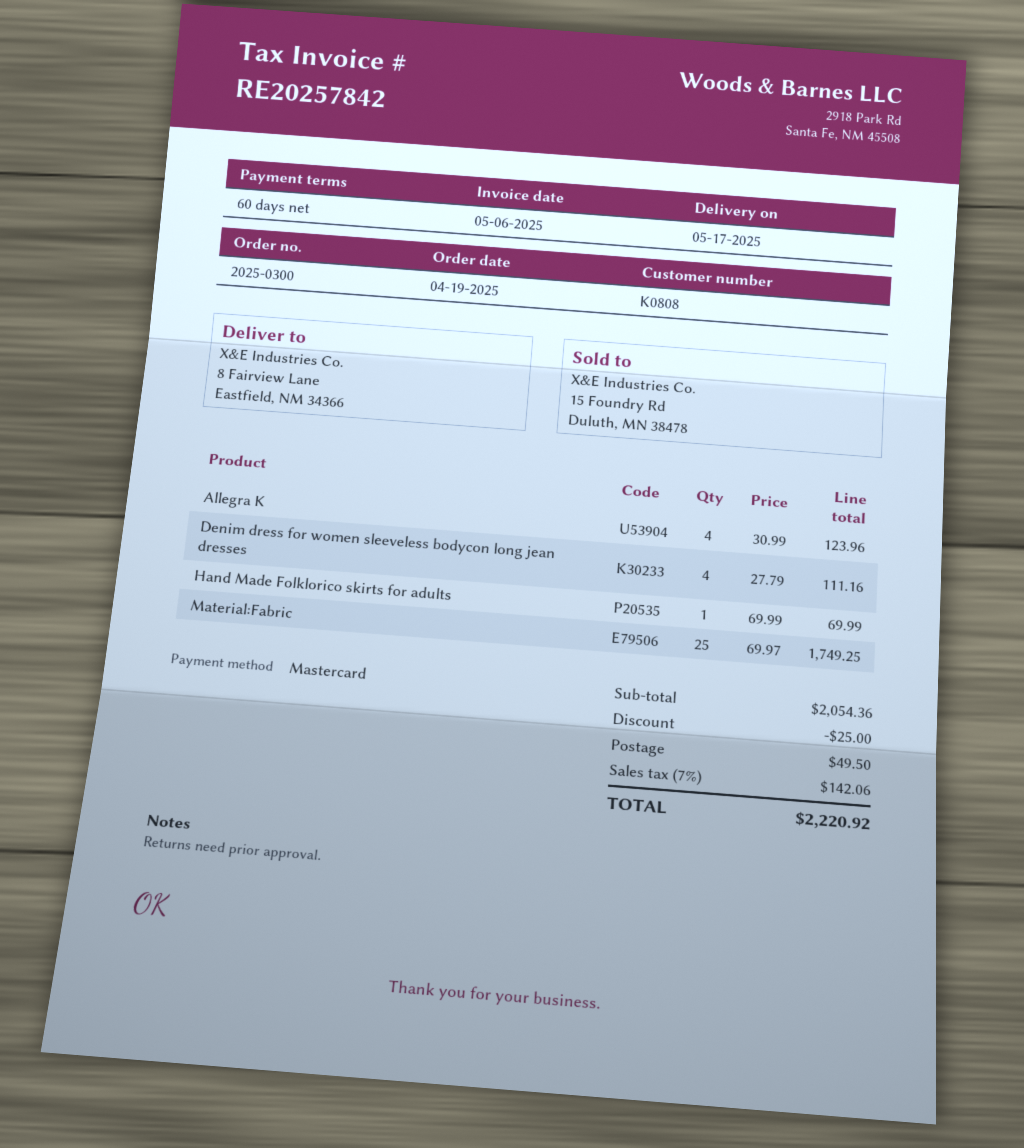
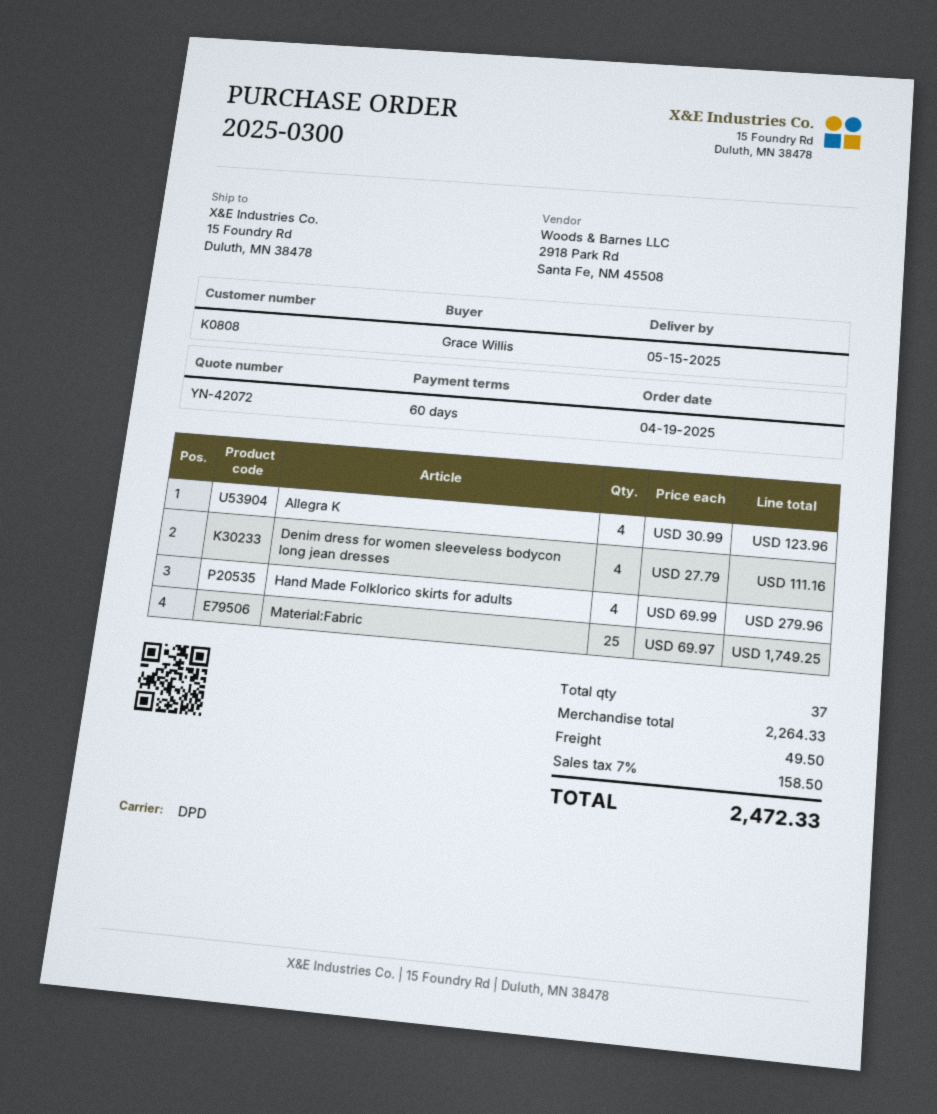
delivery date: 2025-05-17 -> 2025-05-15
ship to: 8 Fairview Lane, Eastfield, NM 34366 -> 15 Foundry Rd, Duluth, MN 38478
Hand Made Folklorico skirts for adults: 1 x 69.99 = 69.99 -> 4 x 69.99 = 279.96
subtotal: 2054.36 -> 2264.33
discount: 25.00 -> none
tax: 7% = 142.06 -> 7% = 158.50
total: 2220.92 -> 2472.33

